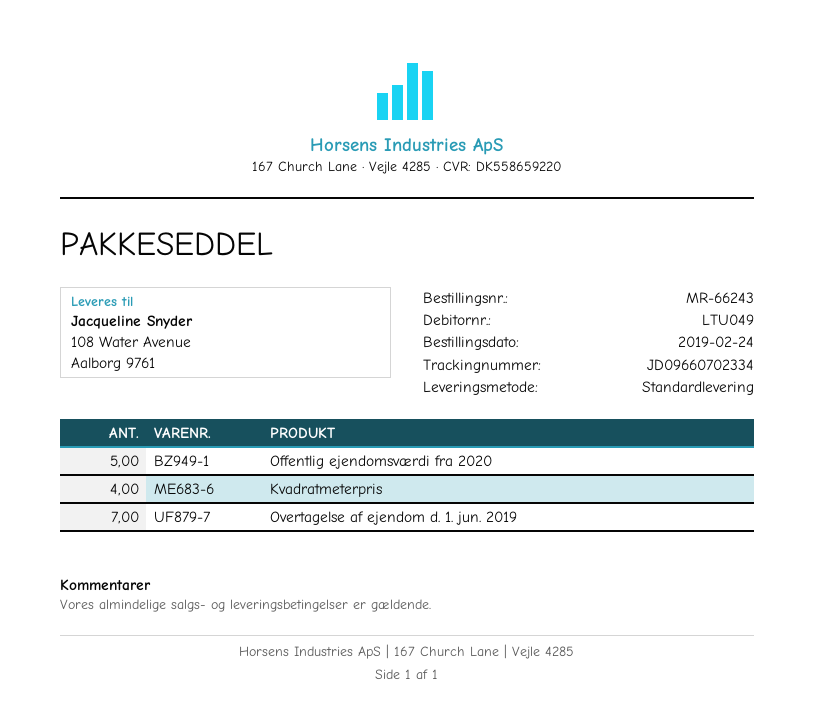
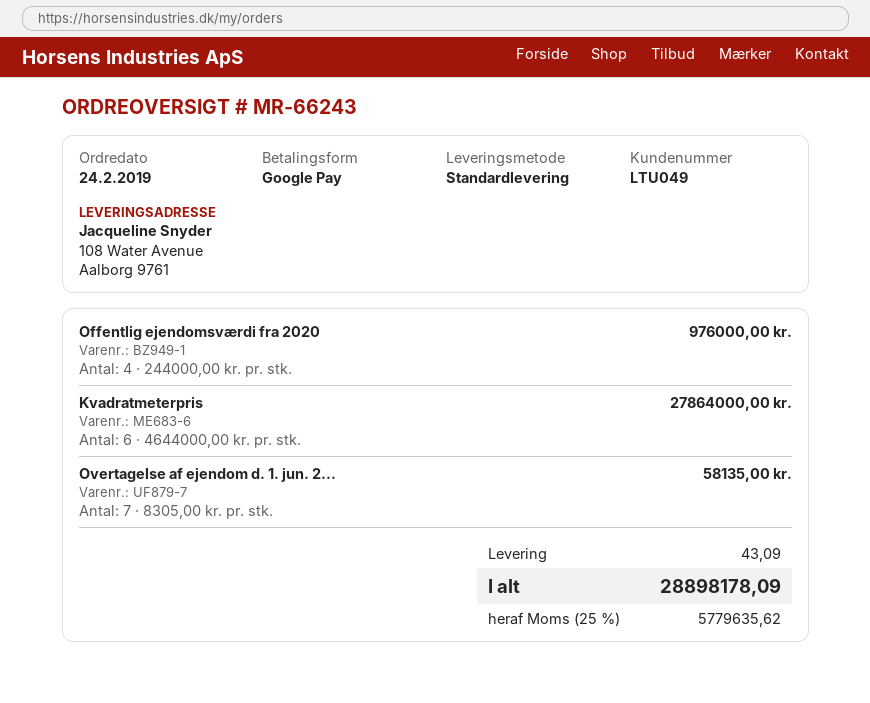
Offentlig ejendomsværdi fra 2020: 5 -> 4
Kvadratmeterpris: 4 -> 6

